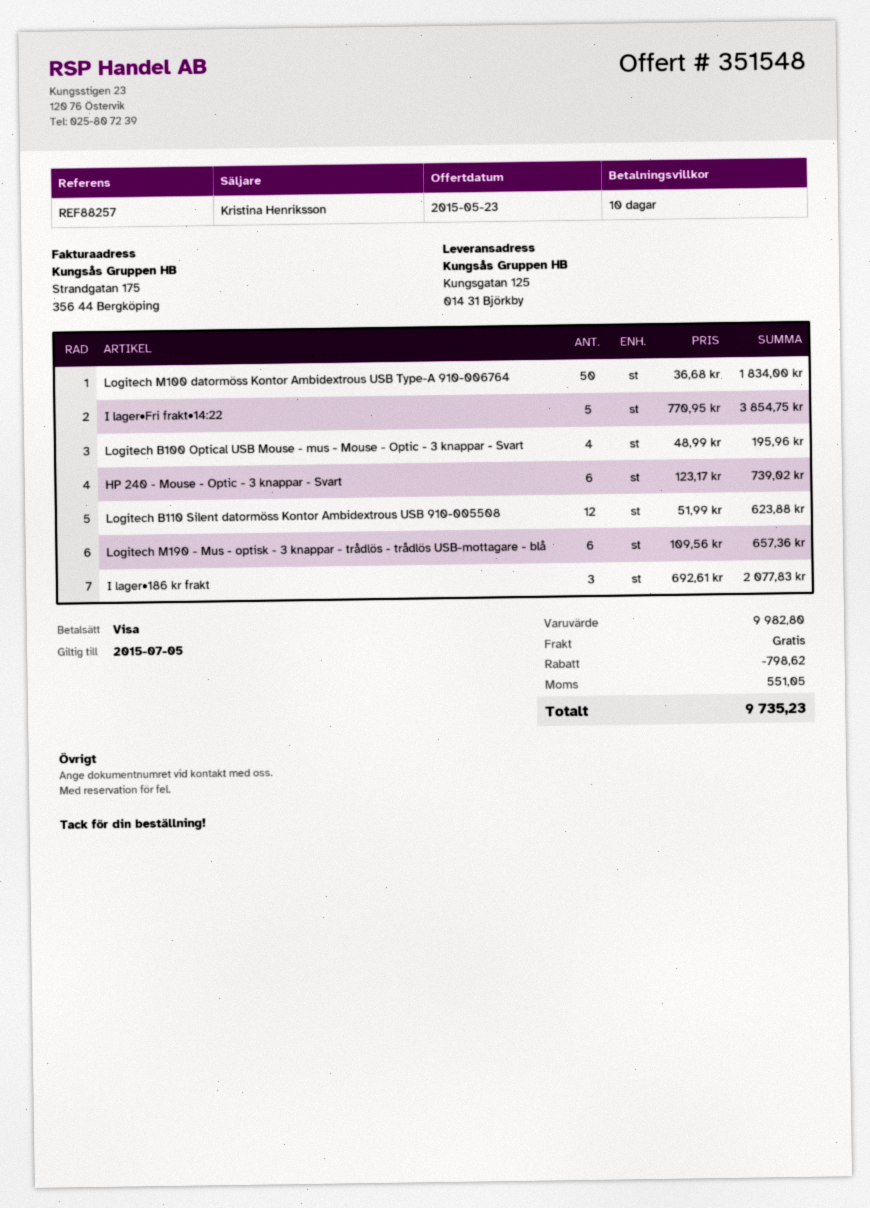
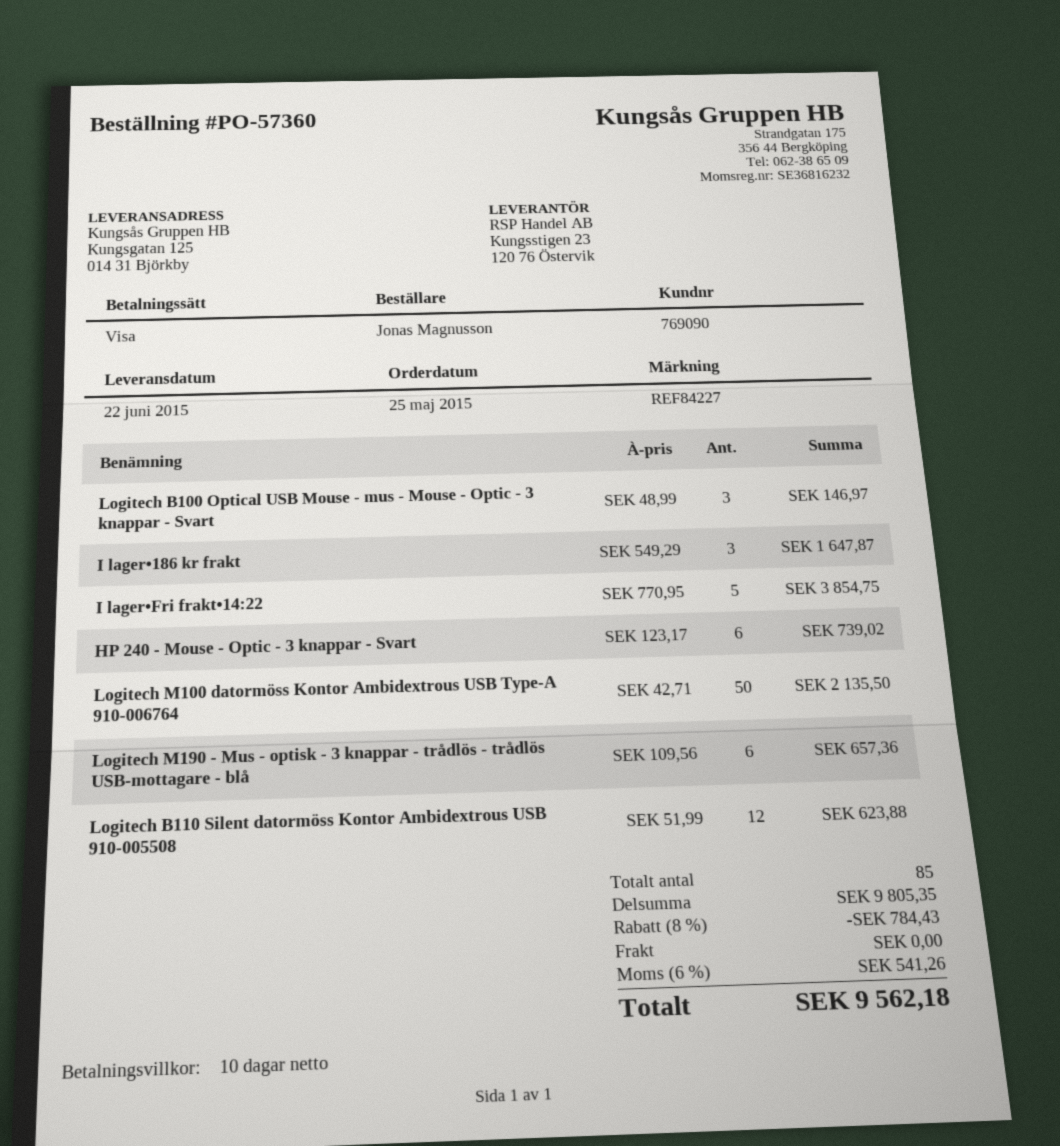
reference: REF88257 -> REF84227
Logitech M100 datormöss Kontor Ambidextrous USB Type-A 910-006764: 50 x 36.68 = 1834.00 -> 50 x 42.71 = 2135.50
Logitech B100 Optical USB Mouse - mus - Mouse - Optic - 3 knappar - Svart: 4 x 48.99 = 195.96 -> 3 x 48.99 = 146.97
I lager•186 kr frakt: 3 x 692.61 = 2077.83 -> 3 x 549.29 = 1647.87
subtotal: 9982.80 -> 9805.35
discount: 798.62 -> 784.43
tax: 551.05 -> 541.26
total: 9735.23 -> 9562.18

